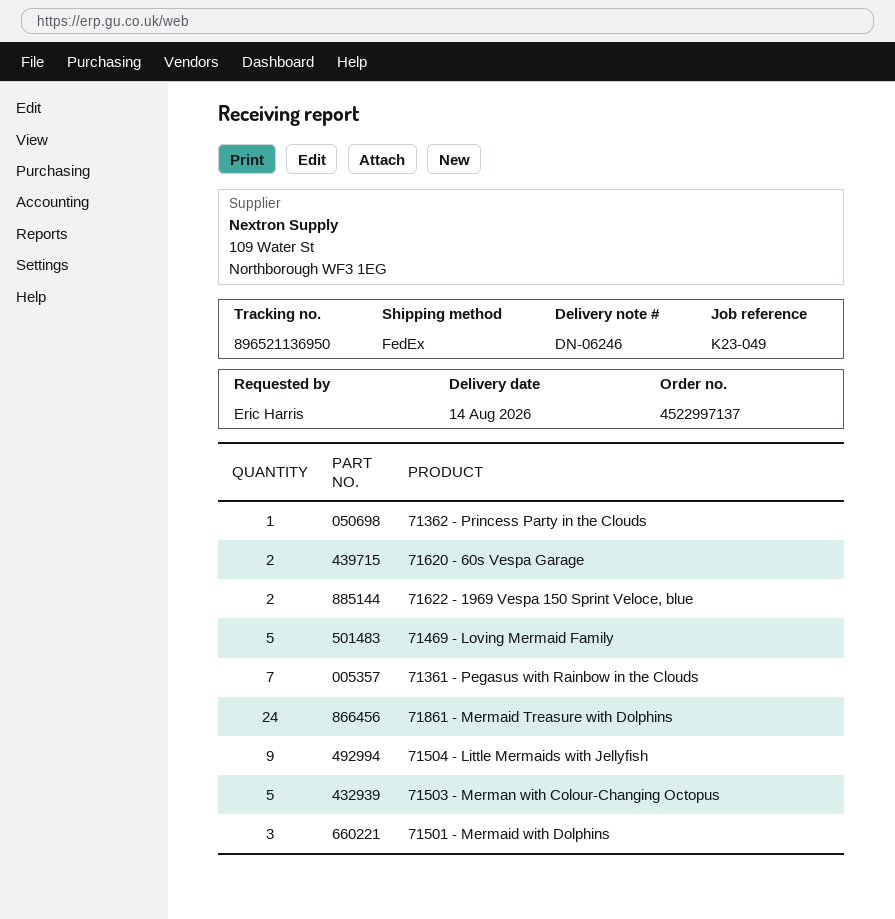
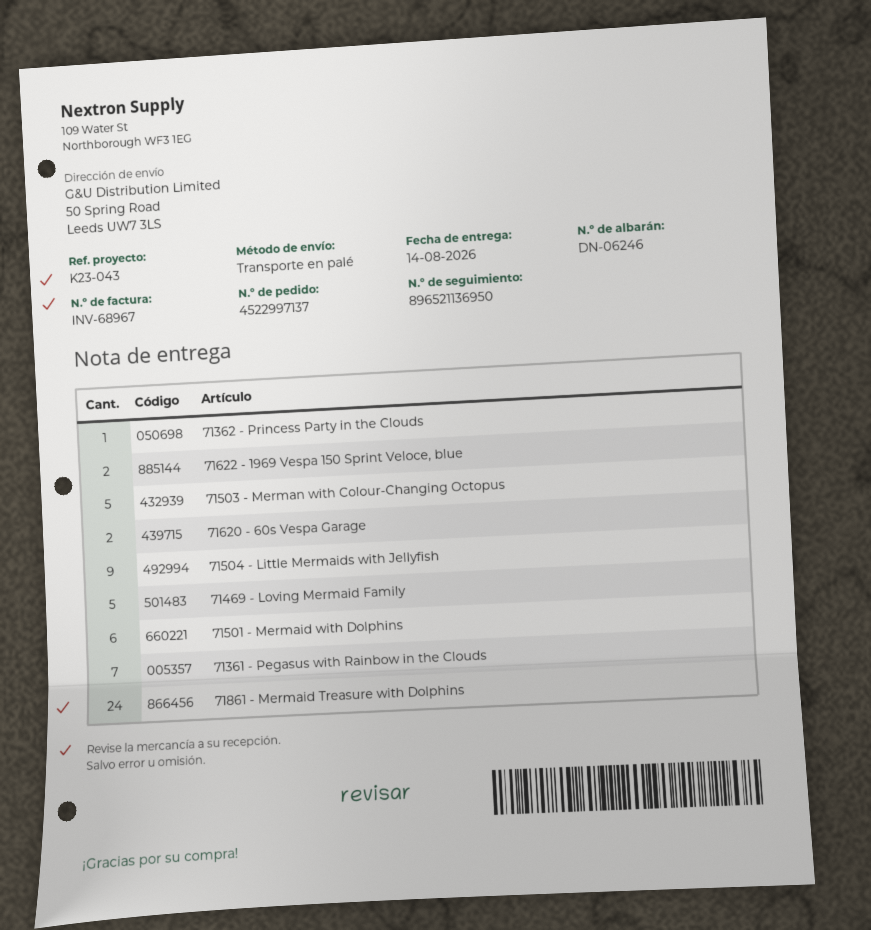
reference: K23-049 -> K23-043
shipping method: FedEx -> pallet freight
71501 - Mermaid with Dolphins: 3 -> 6

